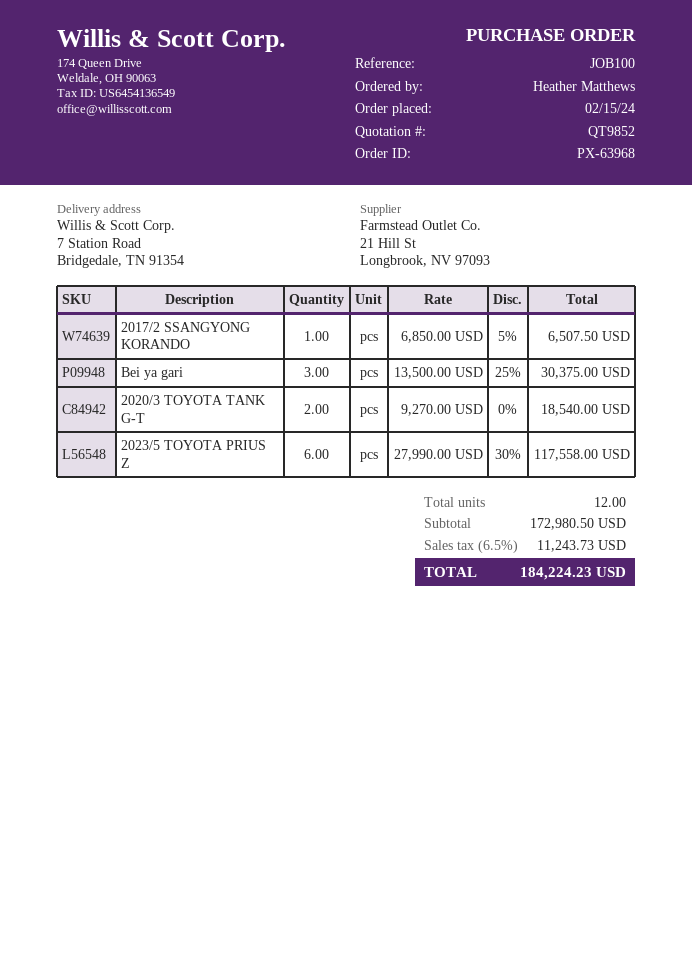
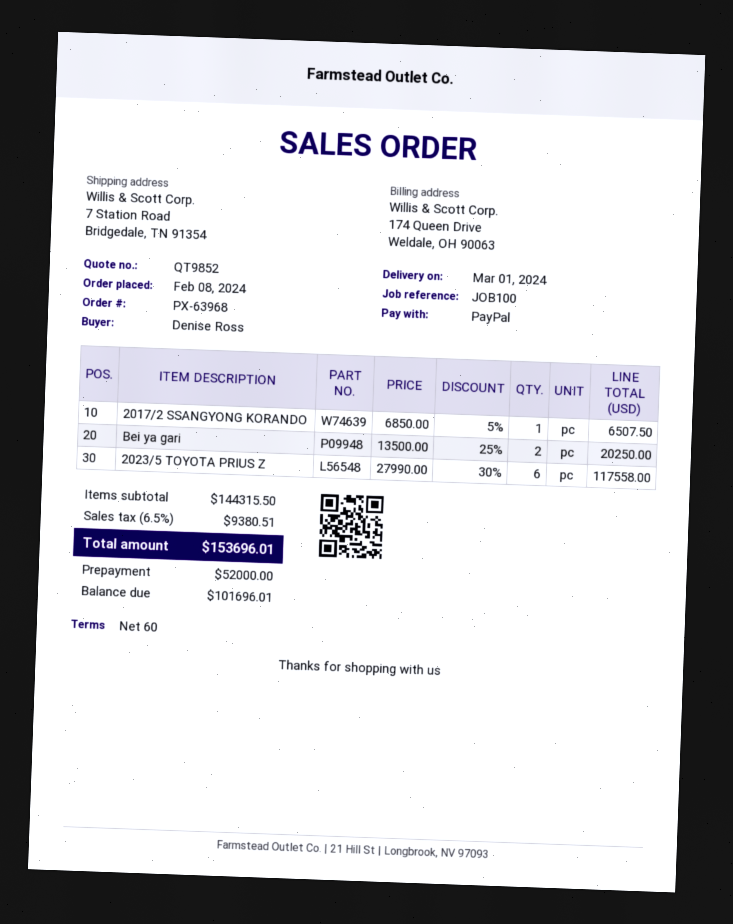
order date: 2024-02-15 -> 2024-02-08
ordered by: Heather Matthews -> Denise Ross
Bei ya gari: 3 x 13500.00 - 25% = 30375.00 -> 2 x 13500.00 - 25% = 20250.00
2020/3 TOYOTA TANK G-T: 2 x 9270.00 = 18540.00 -> none
subtotal: 172980.50 -> 144315.50
tax: 6.5% = 11243.73 -> 6.5% = 9380.51
total: 184224.23 -> 153696.01

